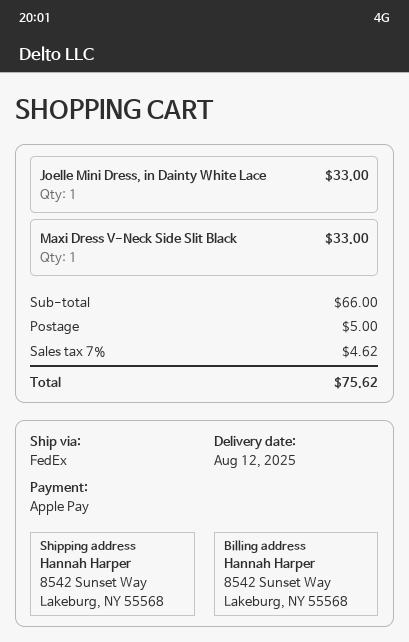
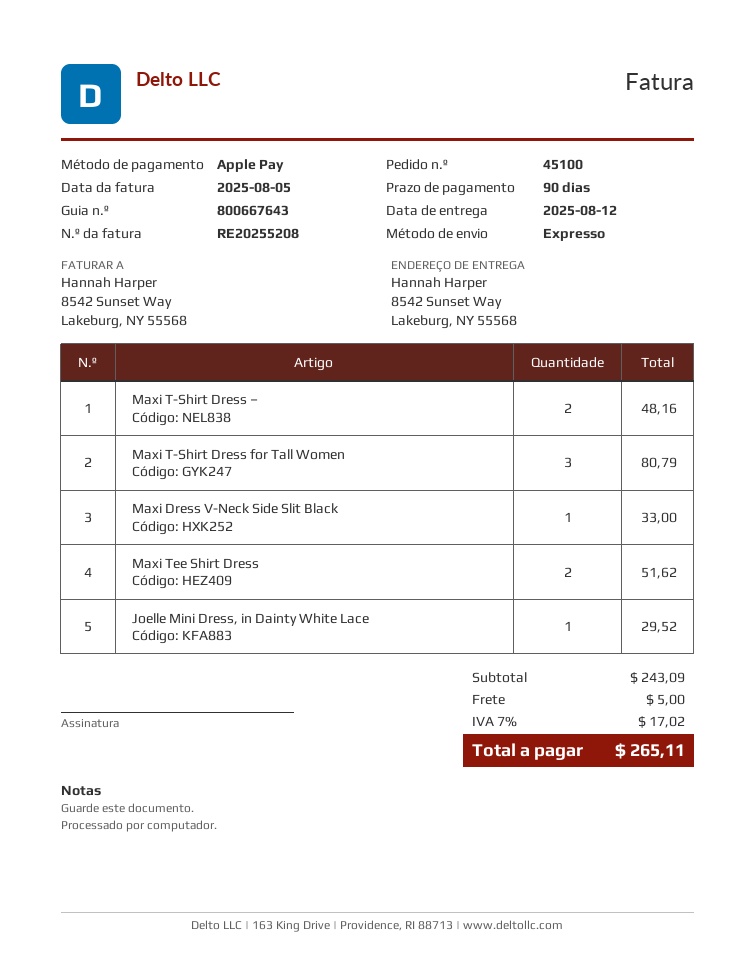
shipping method: FedEx -> express
Joelle Mini Dress, in Dainty White Lace: 1 for 33.00 -> 1 for 29.52
Maxi T-Shirt Dress –: none -> 2 for 48.16
Maxi T-Shirt Dress for Tall Women: none -> 3 for 80.79
Maxi Tee Shirt Dress: none -> 2 for 51.62
subtotal: 66.00 -> 243.09
tax: 7% = 4.62 -> 7% = 17.02
total: 75.62 -> 265.11

